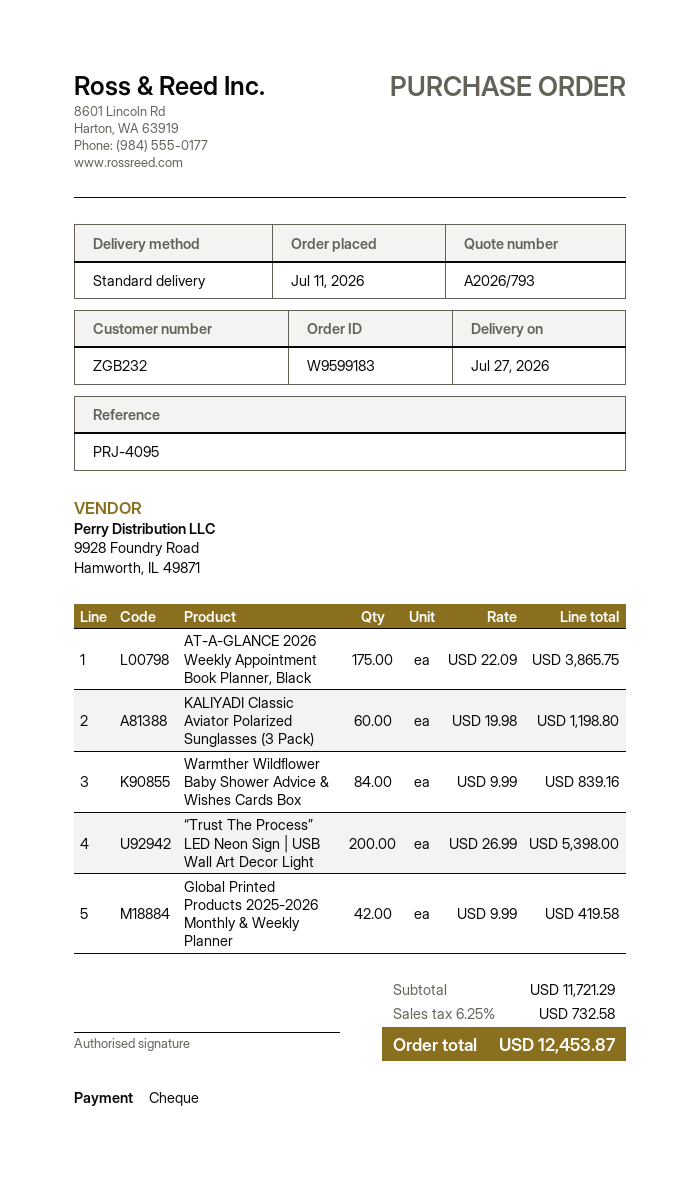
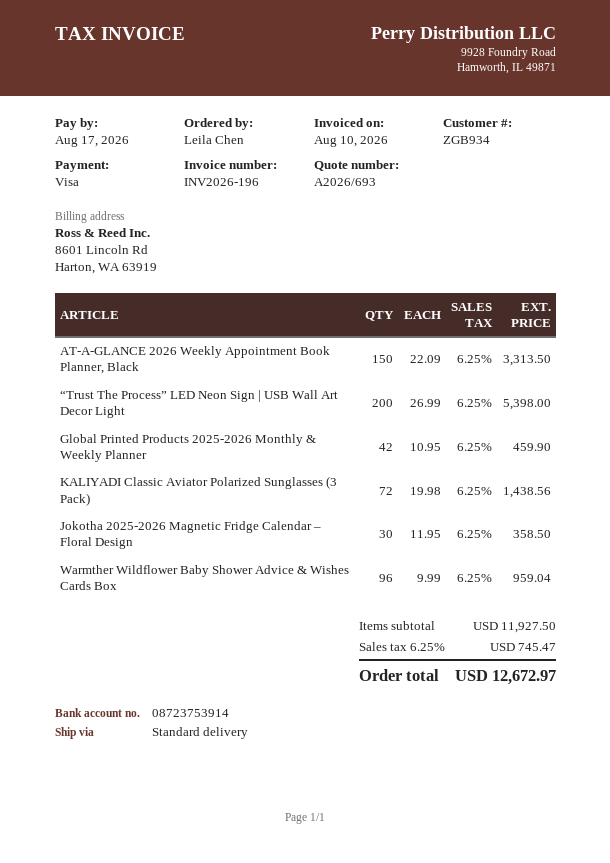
quote number: A2026/793 -> A2026/693
customer number: ZGB232 -> ZGB934
payment method: cheque -> Visa
AT-A-GLANCE 2026 Weekly Appointment Book Planner, Black: 175 x 22.09 = 3865.75 -> 150 x 22.09 = 3313.50
KALIYADI Classic Aviator Polarized Sunglasses (3 Pack): 60 x 19.98 = 1198.80 -> 72 x 19.98 = 1438.56
Warmther Wildflower Baby Shower Advice & Wishes Cards Box: 84 x 9.99 = 839.16 -> 96 x 9.99 = 959.04
Global Printed Products 2025-2026 Monthly & Weekly Planner: 42 x 9.99 = 419.58 -> 42 x 10.95 = 459.90
Jokotha 2025-2026 Magnetic Fridge Calendar – Floral Design: none -> 30 x 11.95 = 358.50
subtotal: 11721.29 -> 11927.50
tax: 6.25% = 732.58 -> 6.25% = 745.47
total: 12453.87 -> 12672.97

